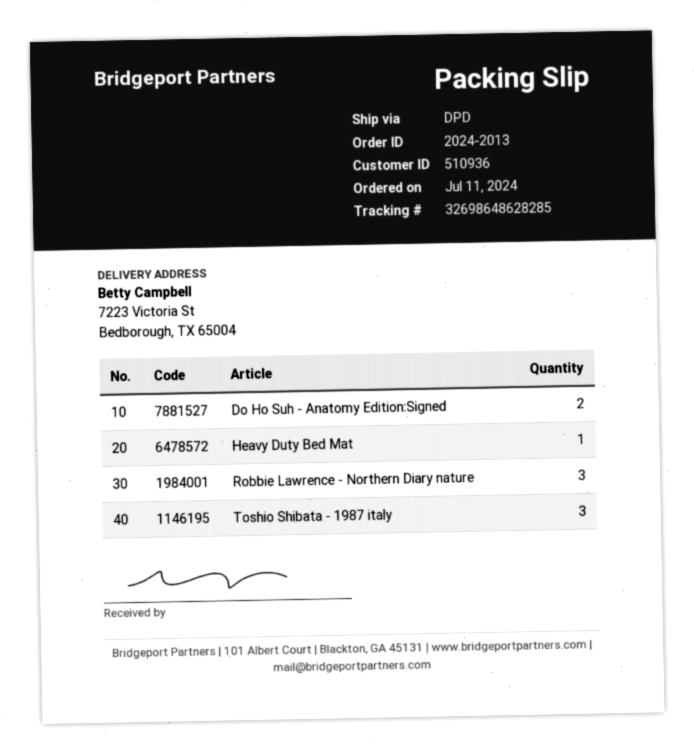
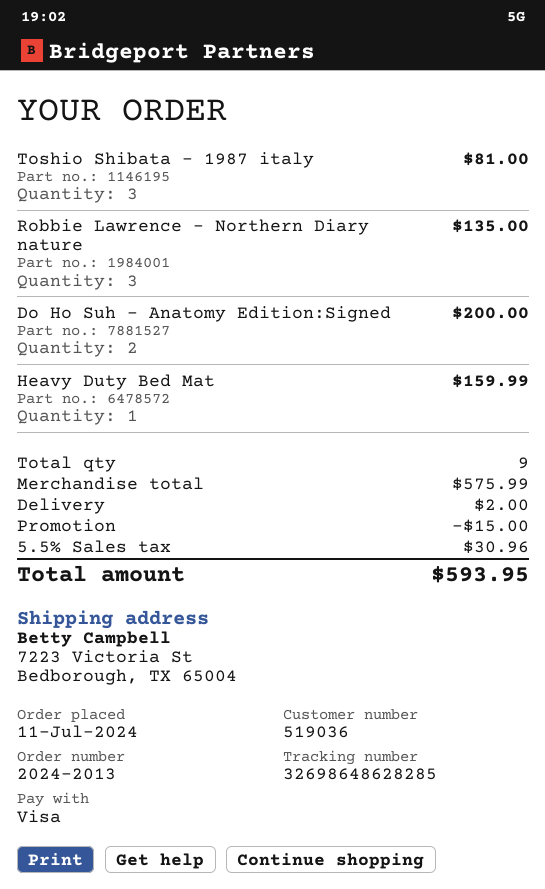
customer number: 510936 -> 519036

